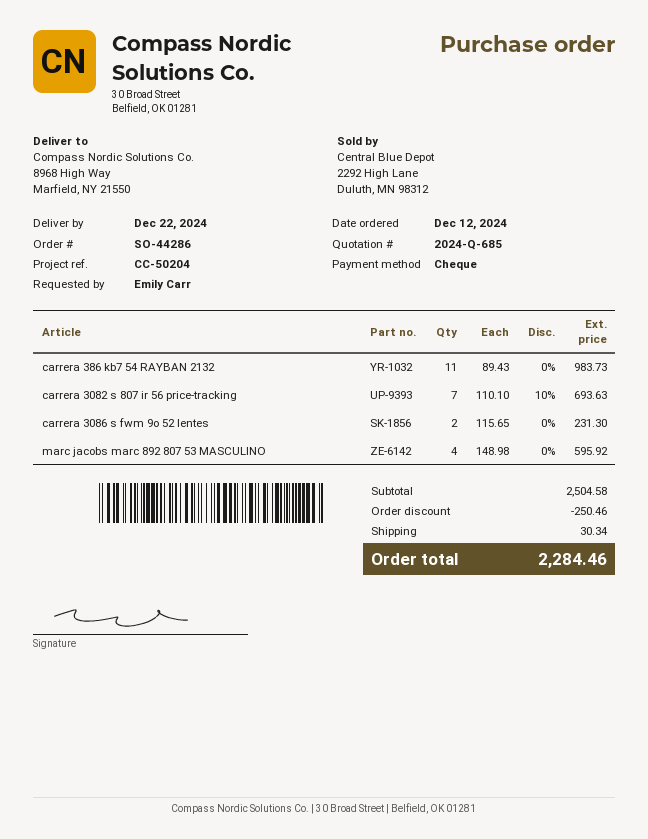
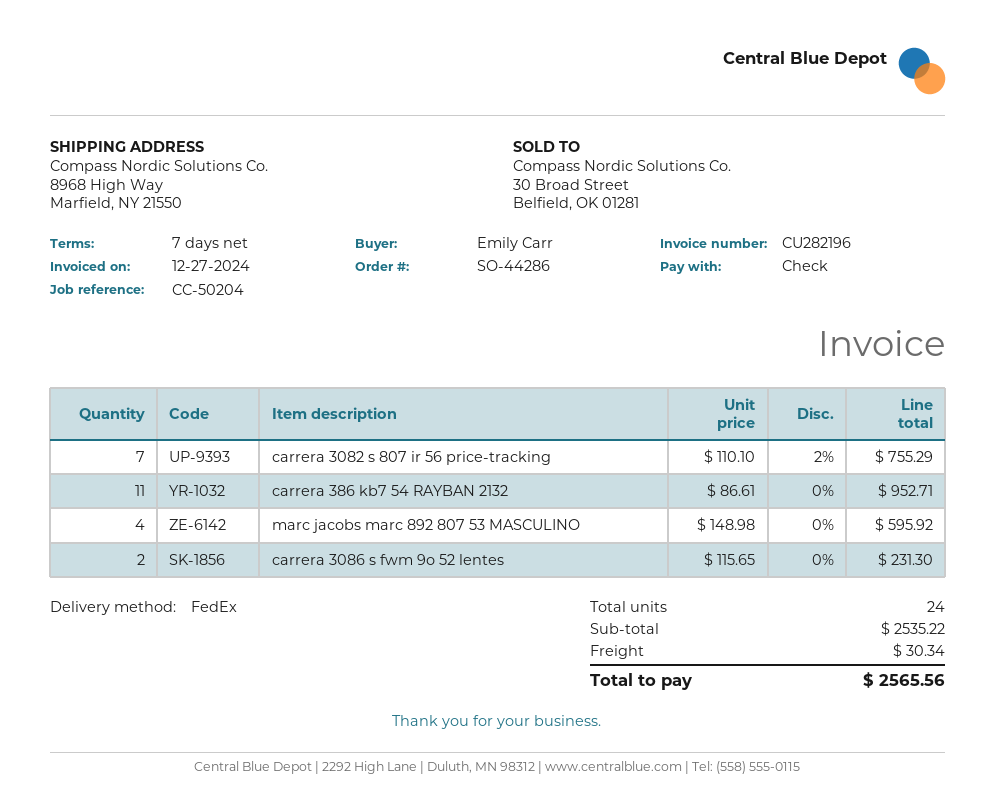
carrera 386 kb7 54 RAYBAN 2132: 11 x 89.43 = 983.73 -> 11 x 86.61 = 952.71
carrera 3082 s 807 ir 56 price-tracking: 7 x 110.10 - 10% = 693.63 -> 7 x 110.10 - 2% = 755.29
subtotal: 2504.58 -> 2535.22
discount: 250.46 -> none
total: 2284.46 -> 2565.56

